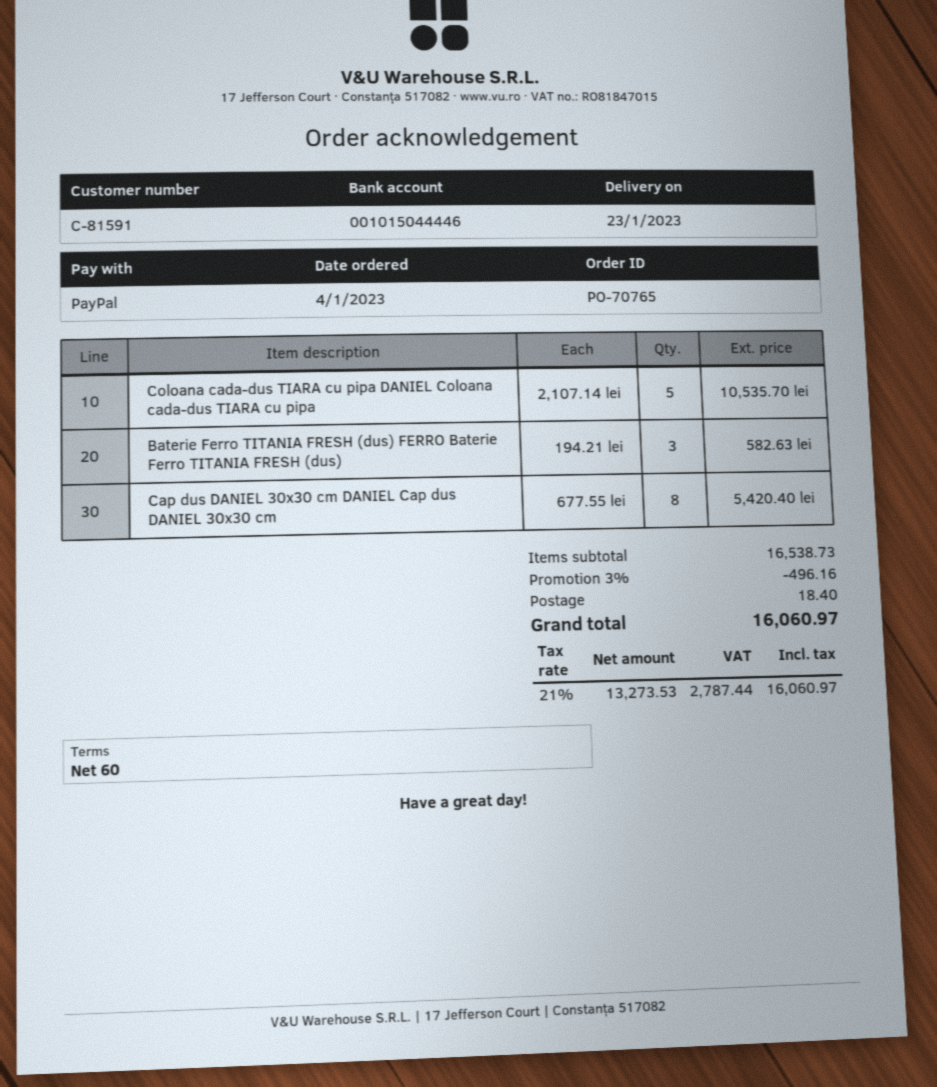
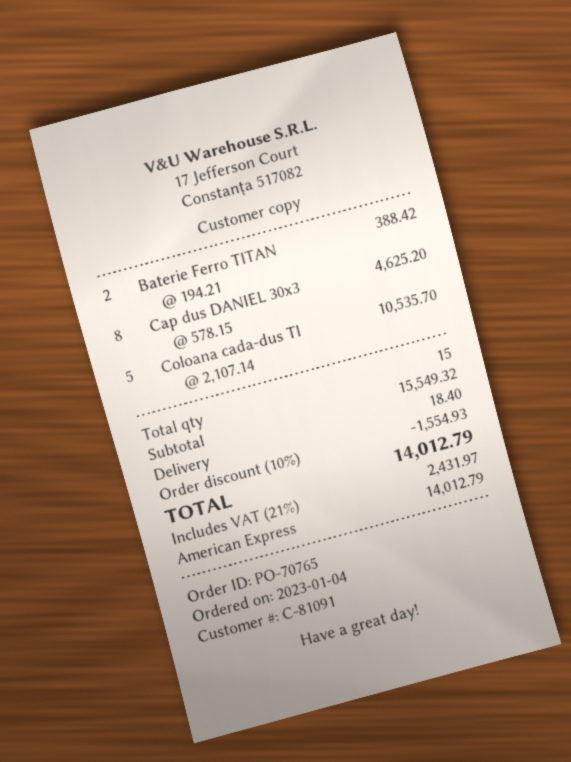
customer number: C-81591 -> C-81091
payment method: PayPal -> American Express
Baterie Ferro TITANIA FRESH (dus) FERRO Baterie Ferro TITANIA FRESH (dus): 3 x 194.21 = 582.63 -> 2 x 194.21 = 388.42
Cap dus DANIEL 30x30 cm DANIEL Cap dus DANIEL 30x30 cm: 8 x 677.55 = 5420.40 -> 8 x 578.15 = 4625.20
subtotal: 16538.73 -> 15549.32
discount: 3% = 496.16 -> 10% = 1554.93
tax: 21% = 2787.44 -> 21% = 2431.97
total: 16060.97 -> 14012.79

